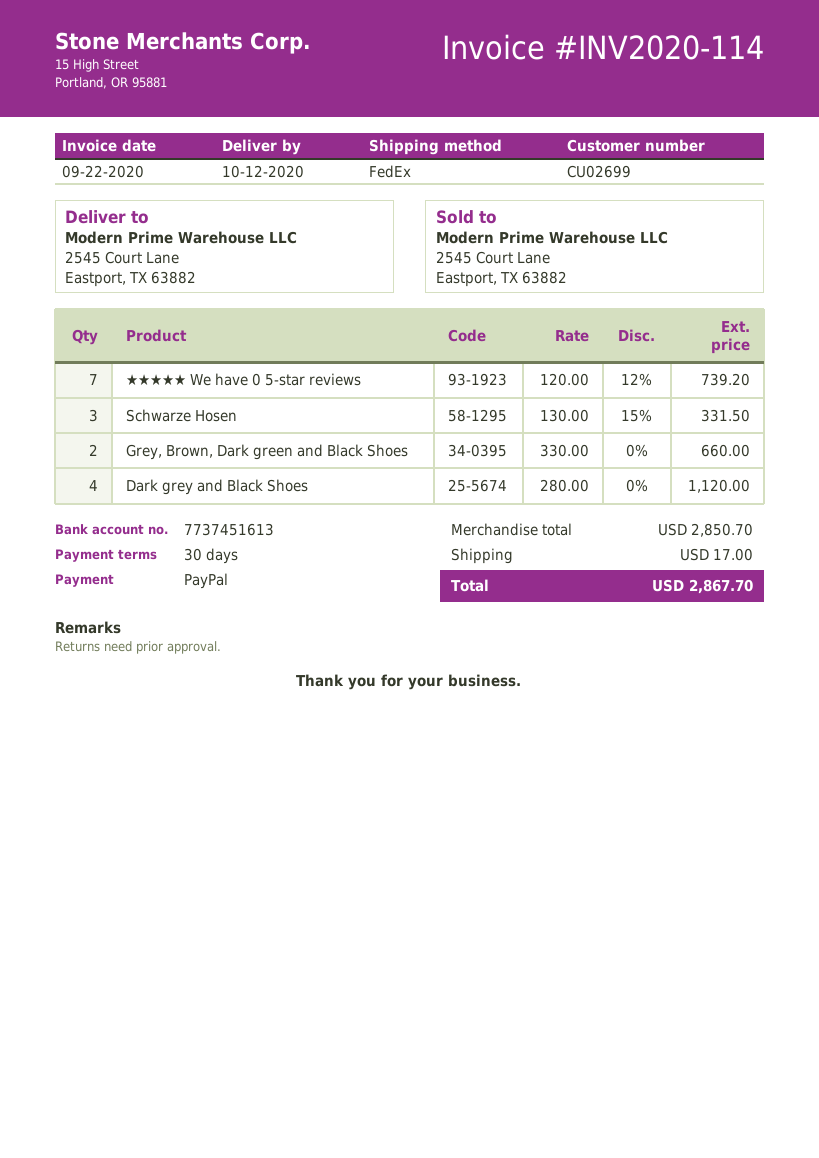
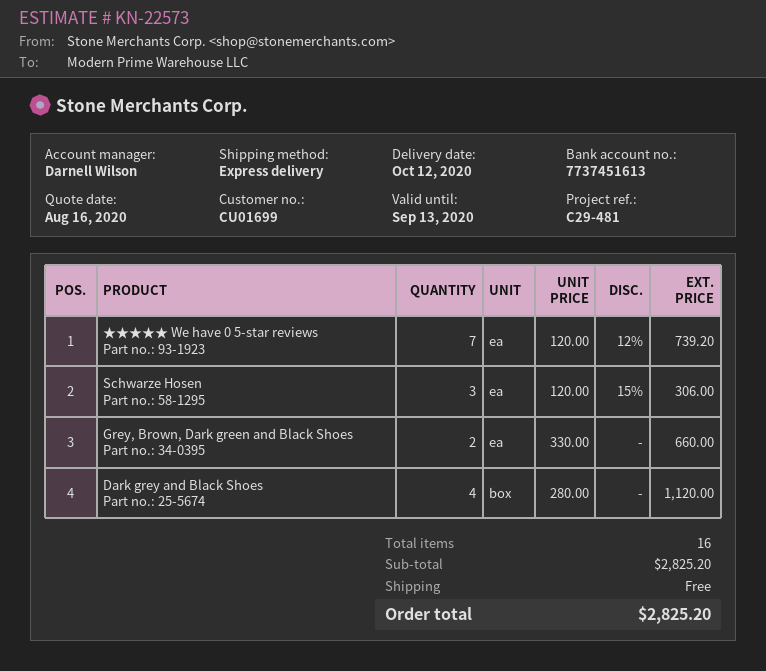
customer number: CU02699 -> CU01699
shipping method: FedEx -> express
Schwarze Hosen: 3 x 130.00 - 15% = 331.50 -> 3 x 120.00 - 15% = 306.00
subtotal: 2850.70 -> 2825.20
shipping: 17.00 -> 0.00
total: 2867.70 -> 2825.20

